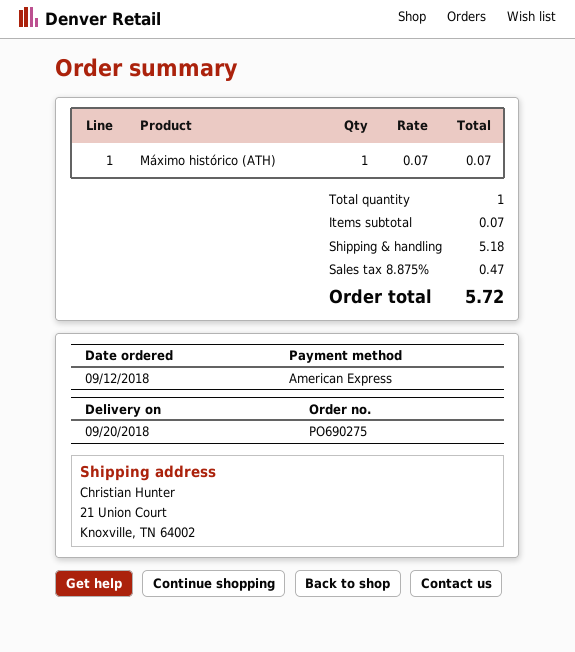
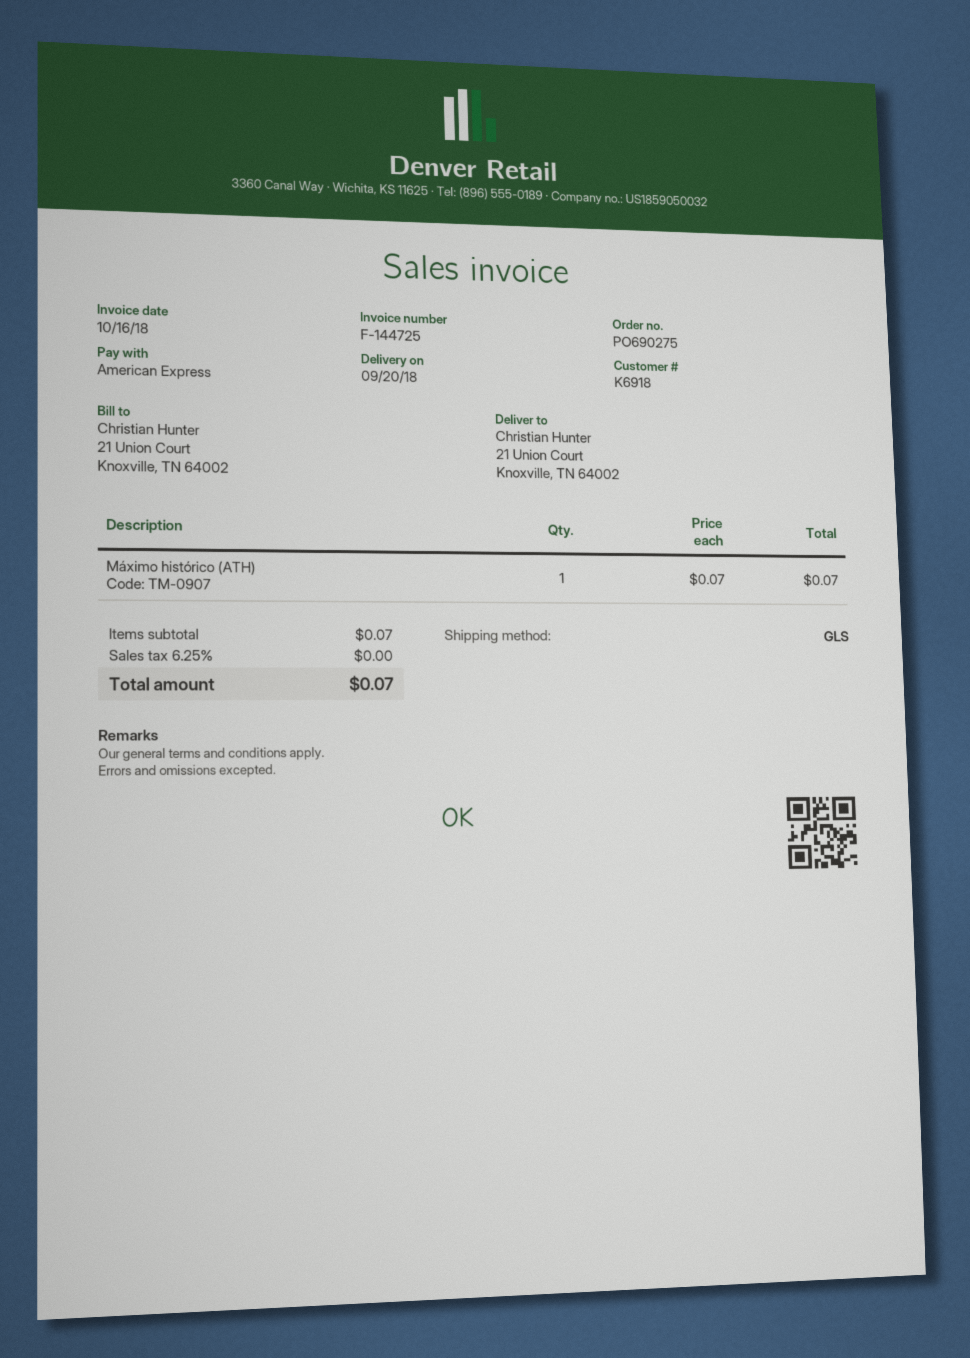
shipping: 5.18 -> none
tax: 8.875% = 0.47 -> 6.25% = 0.00
total: 5.72 -> 0.07

